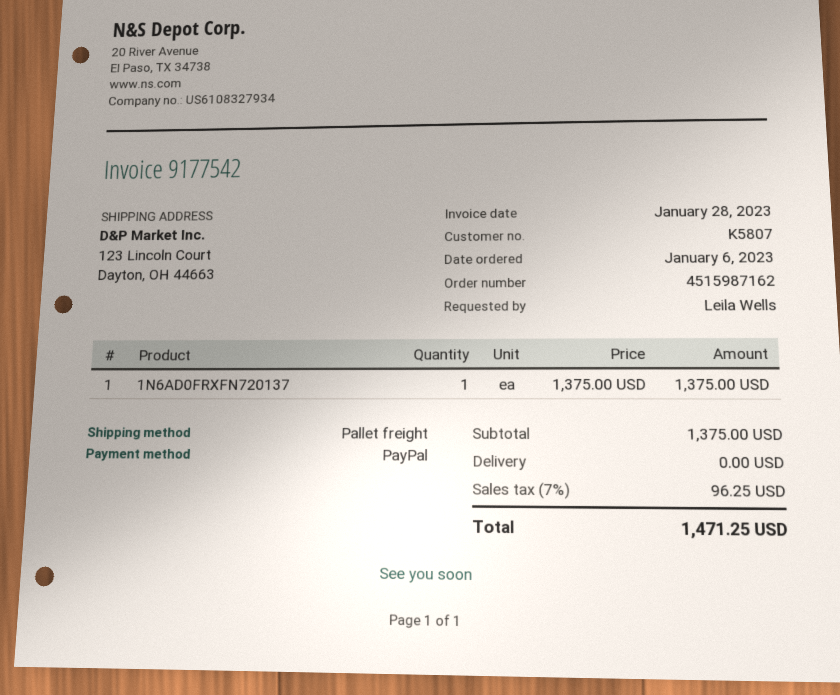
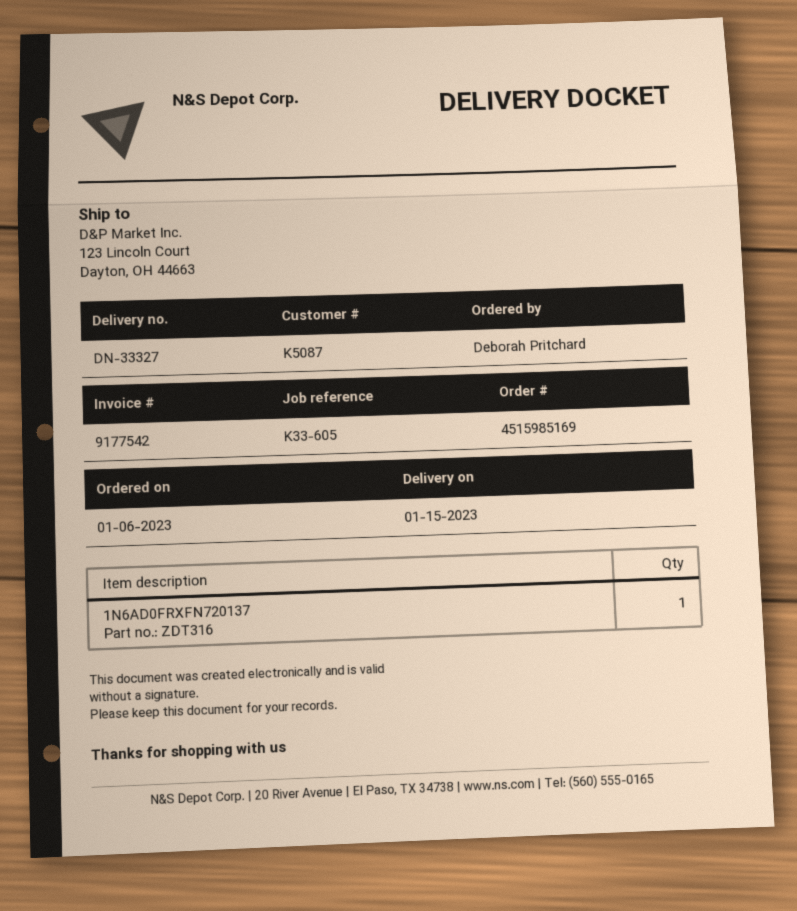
order number: 4515987162 -> 4515985169
customer number: K5807 -> K5087
ordered by: Leila Wells -> Deborah Pritchard

